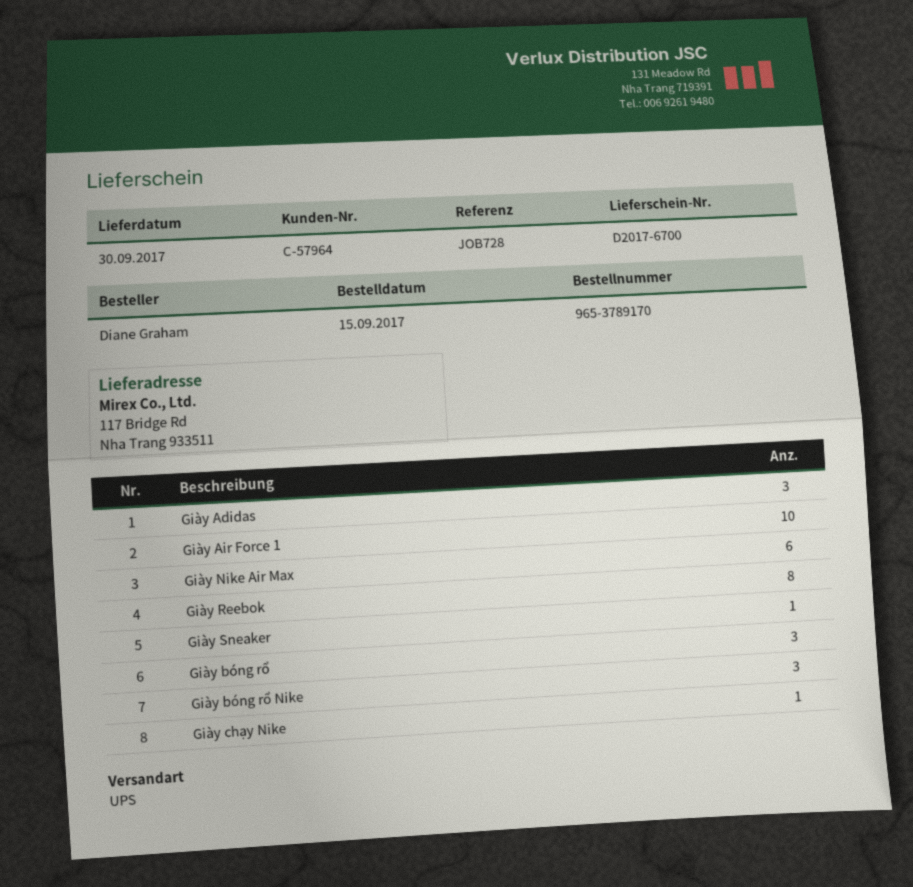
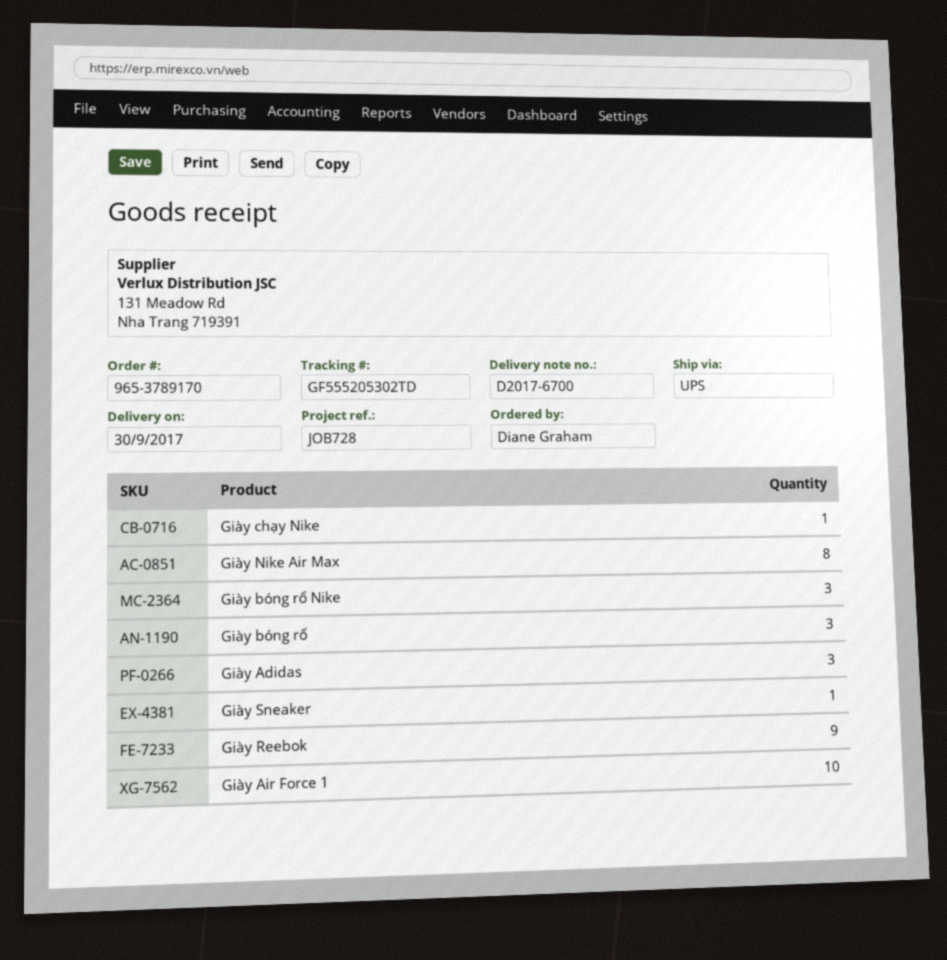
Giày Nike Air Max: 6 -> 8
Giày Reebok: 8 -> 9

